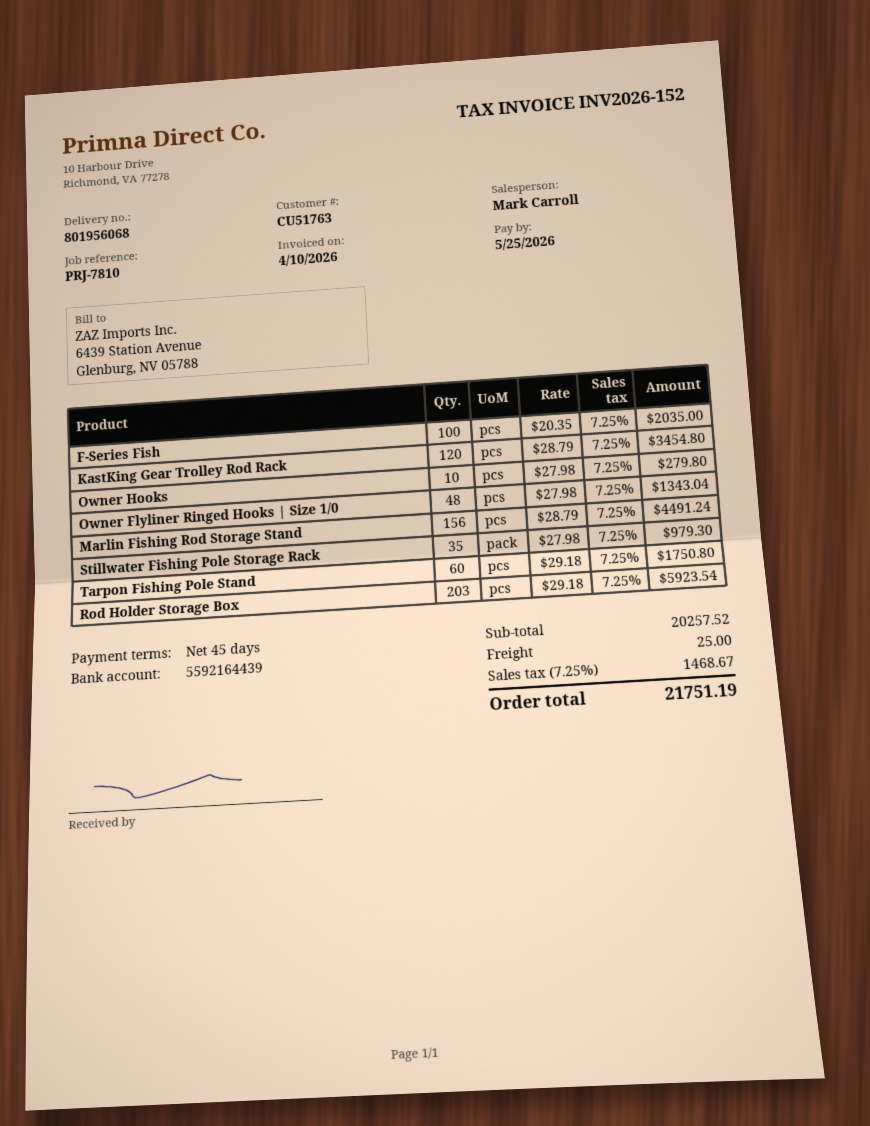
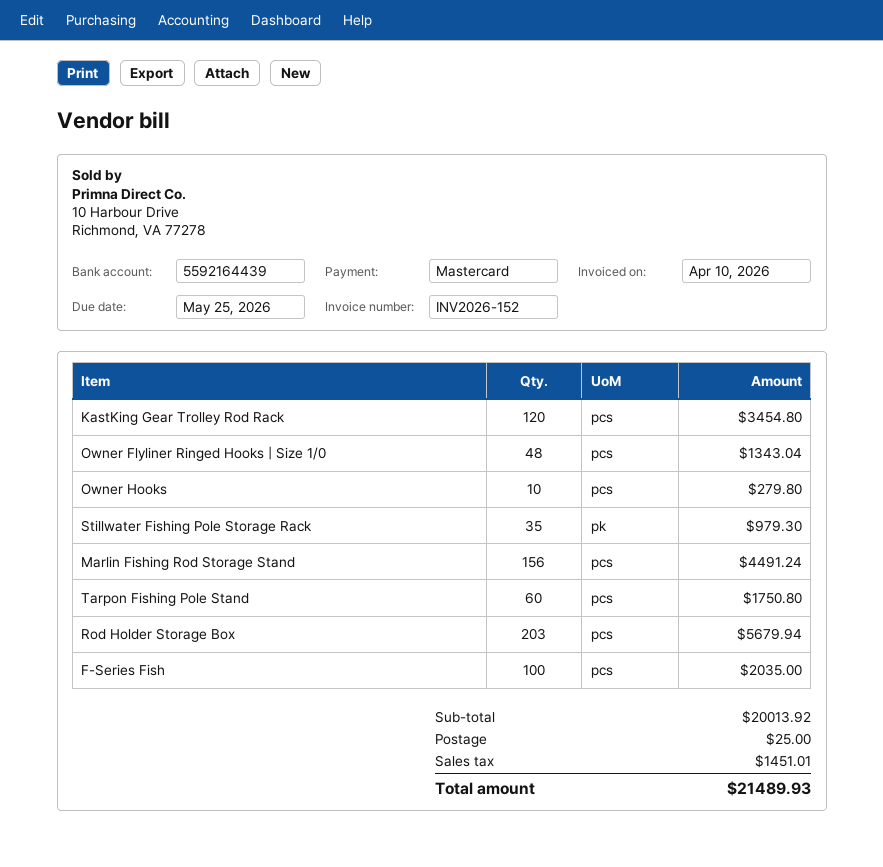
Rod Holder Storage Box: 203 for 5923.54 -> 203 for 5679.94
subtotal: 20257.52 -> 20013.92
tax: 1468.67 -> 1451.01
total: 21751.19 -> 21489.93

